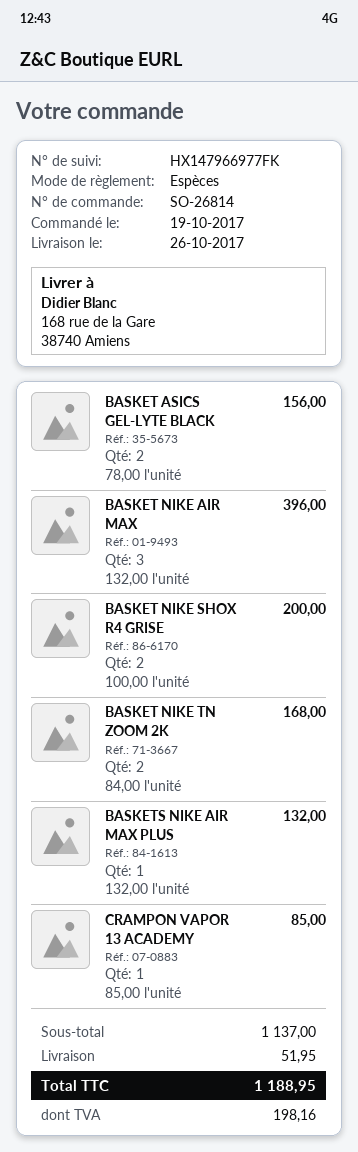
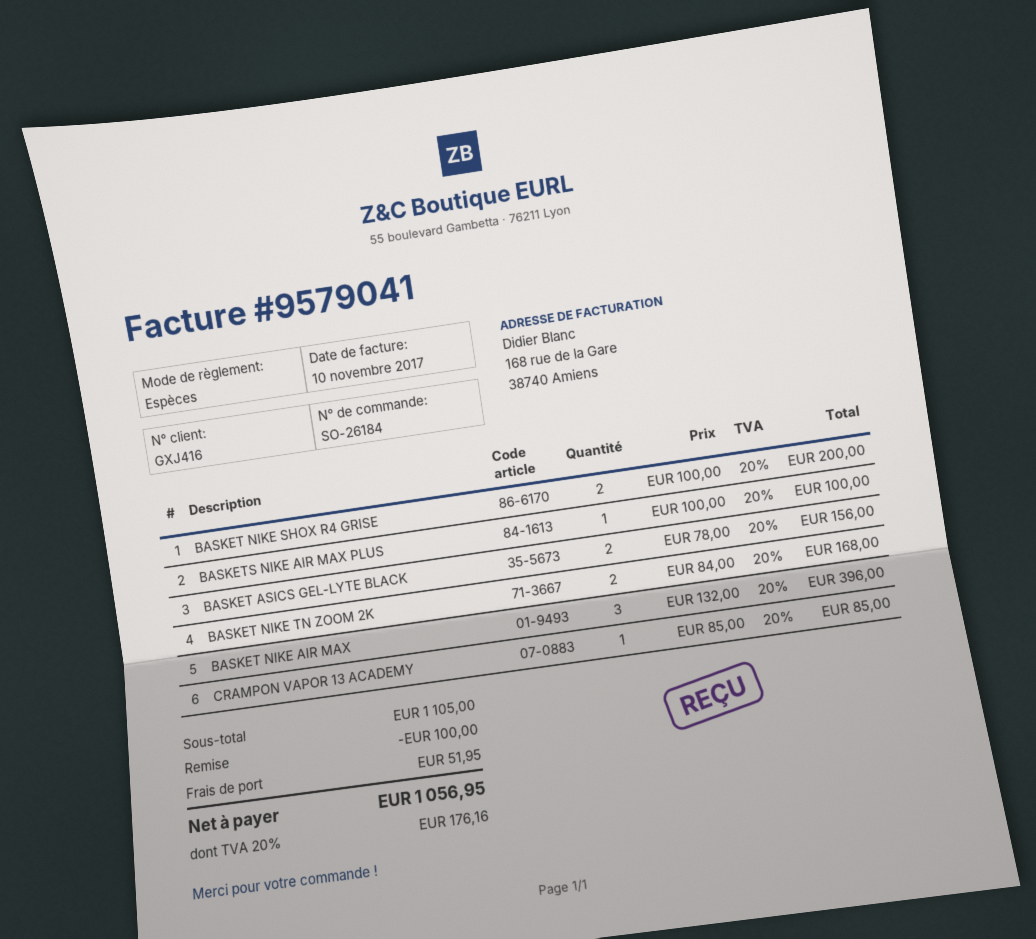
order number: SO-26814 -> SO-26184
BASKETS NIKE AIR MAX PLUS: 1 x 132.00 = 132.00 -> 1 x 100.00 = 100.00
subtotal: 1137.00 -> 1105.00
discount: none -> 100.00
tax: 198.16 -> 176.16
total: 1188.95 -> 1056.95

